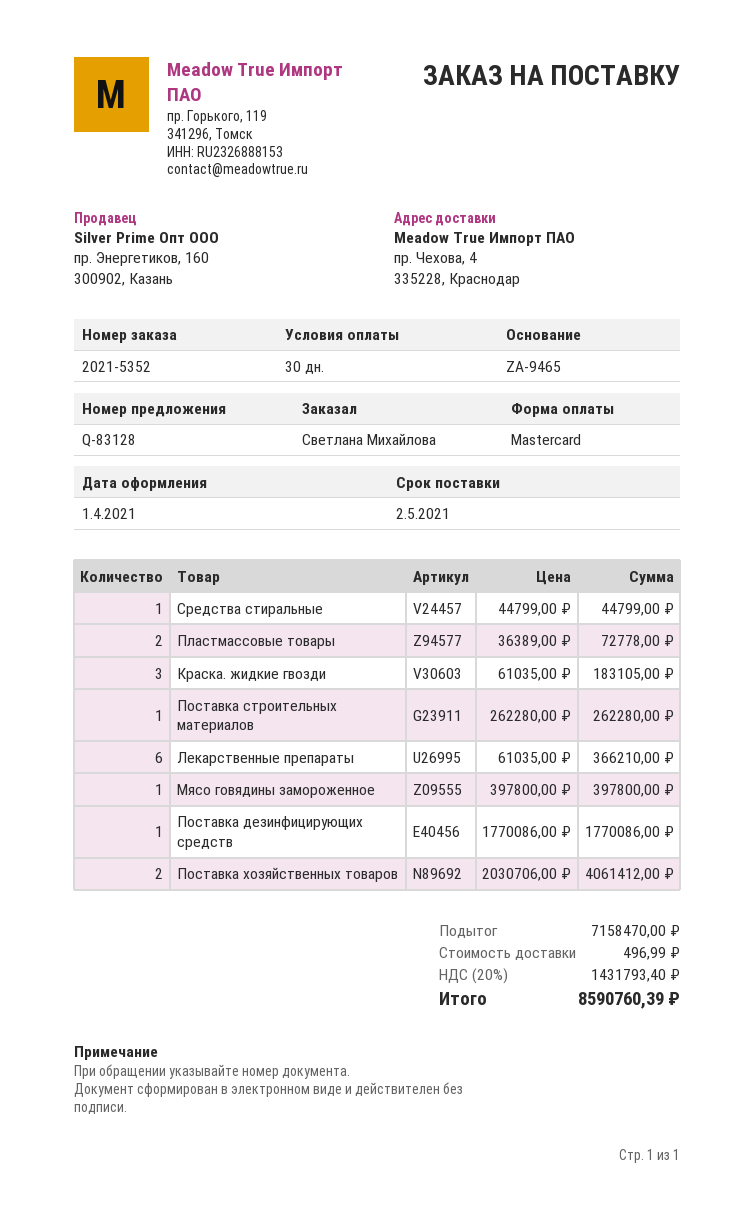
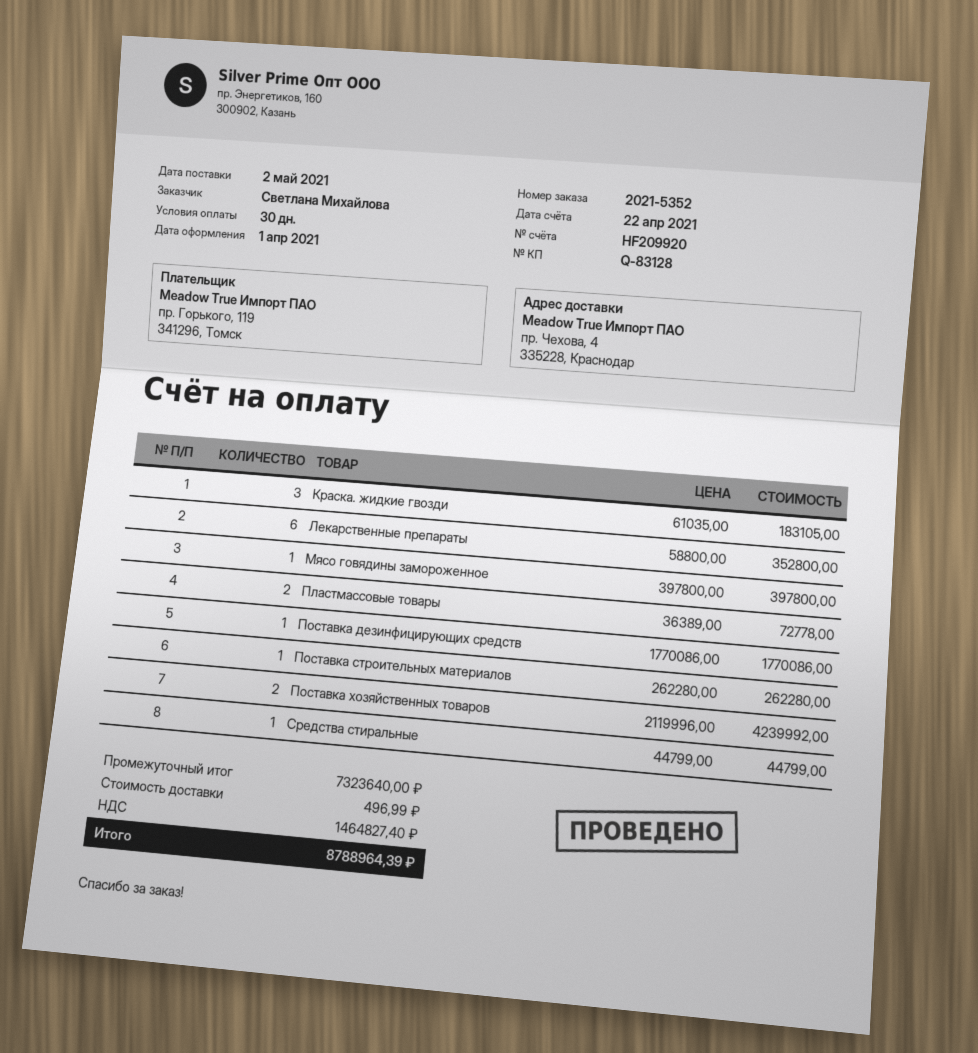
Лекарственные препараты: 6 x 61035.00 = 366210.00 -> 6 x 58800.00 = 352800.00
Поставка хозяйственных товаров: 2 x 2030706.00 = 4061412.00 -> 2 x 2119996.00 = 4239992.00
subtotal: 7158470.00 -> 7323640.00
tax: 1431793.40 -> 1464827.40
total: 8590760.39 -> 8788964.39

